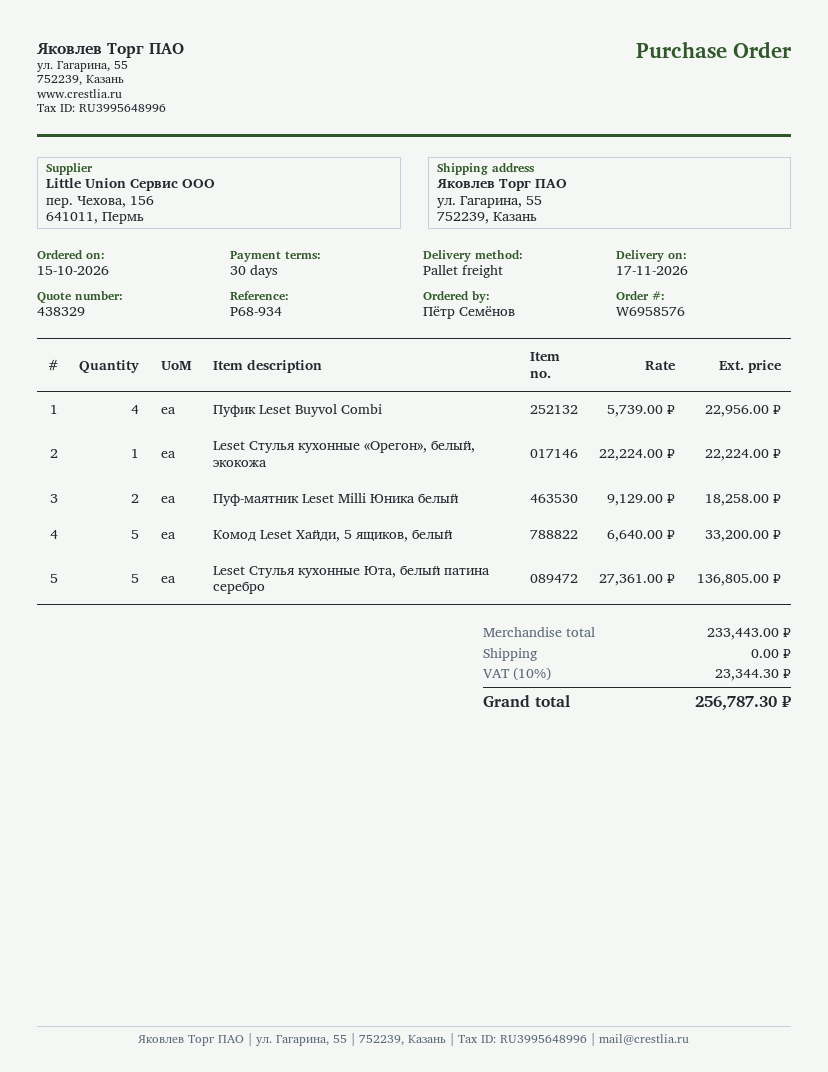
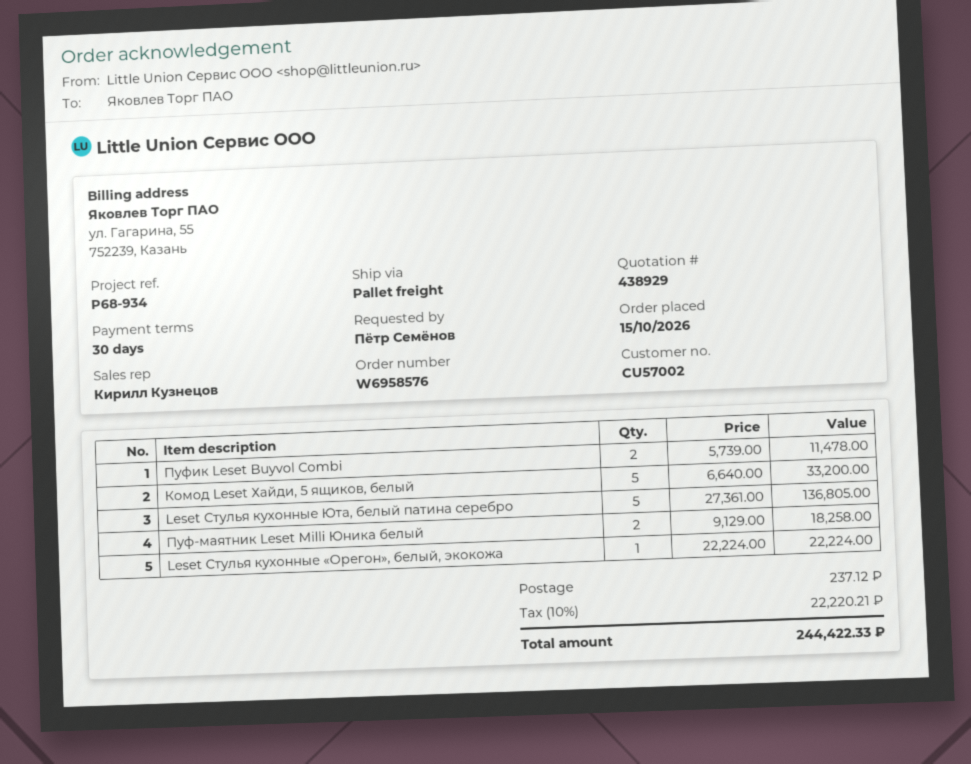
quote number: 438329 -> 438929
Пуфик Leset Buyvol Combi: 4 x 5739.00 = 22956.00 -> 2 x 5739.00 = 11478.00
shipping: 0.00 -> 237.12
tax: 10% = 23344.30 -> 10% = 22220.21
total: 256787.30 -> 244422.33

